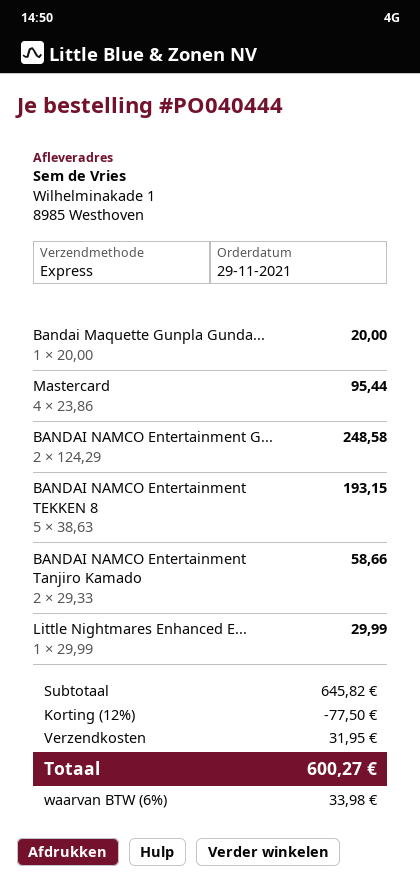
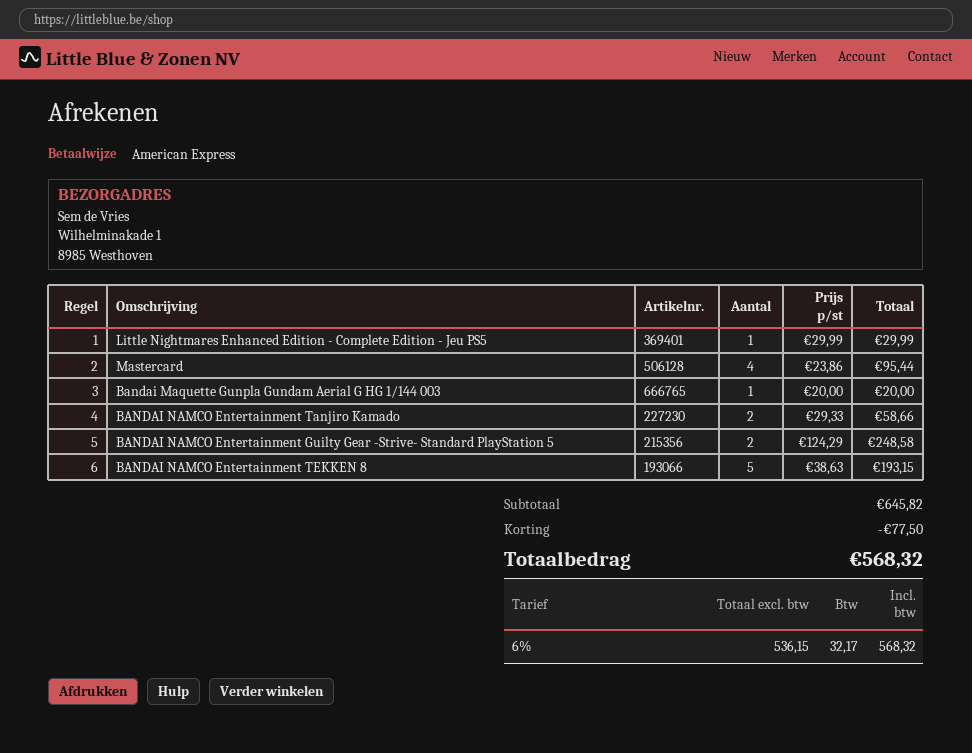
shipping: 31.95 -> none
tax: 6% = 33.98 -> 6% = 32.17
total: 600.27 -> 568.32

